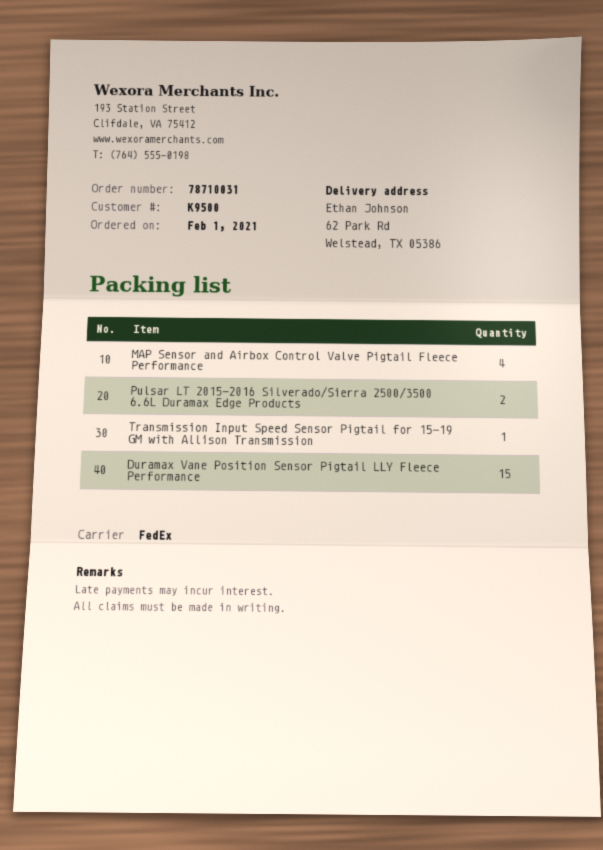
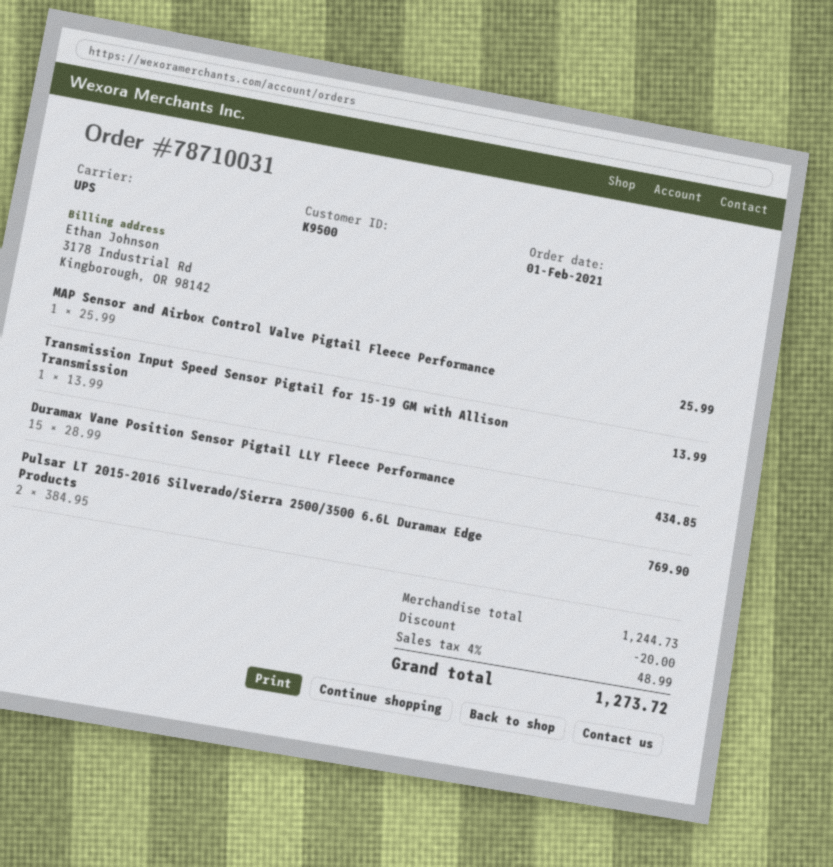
shipping method: FedEx -> UPS
MAP Sensor and Airbox Control Valve Pigtail Fleece Performance: 4 -> 1

